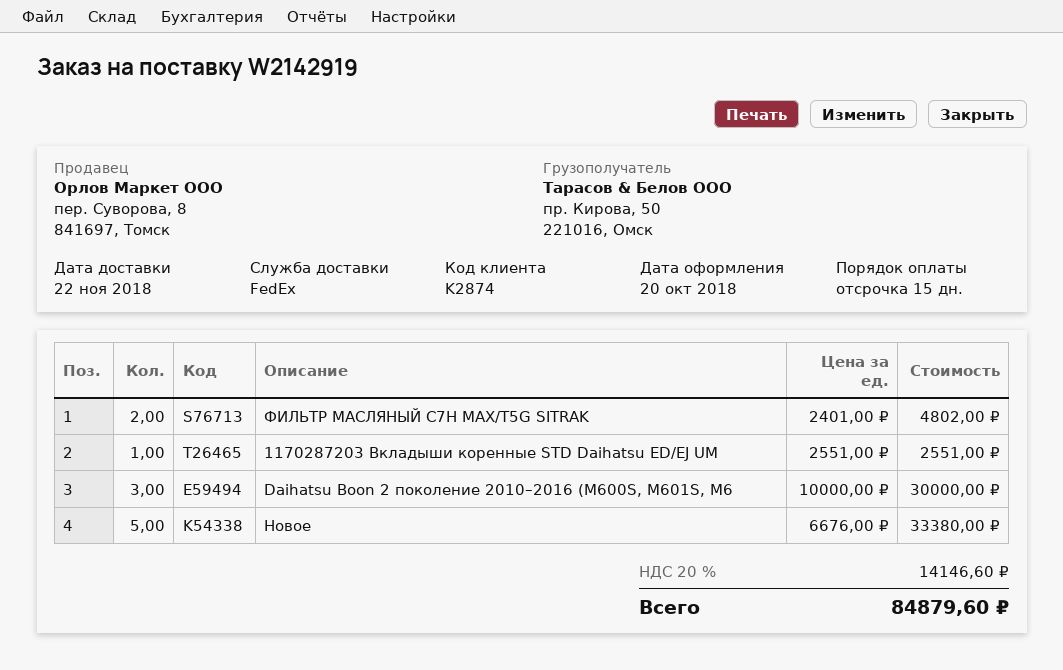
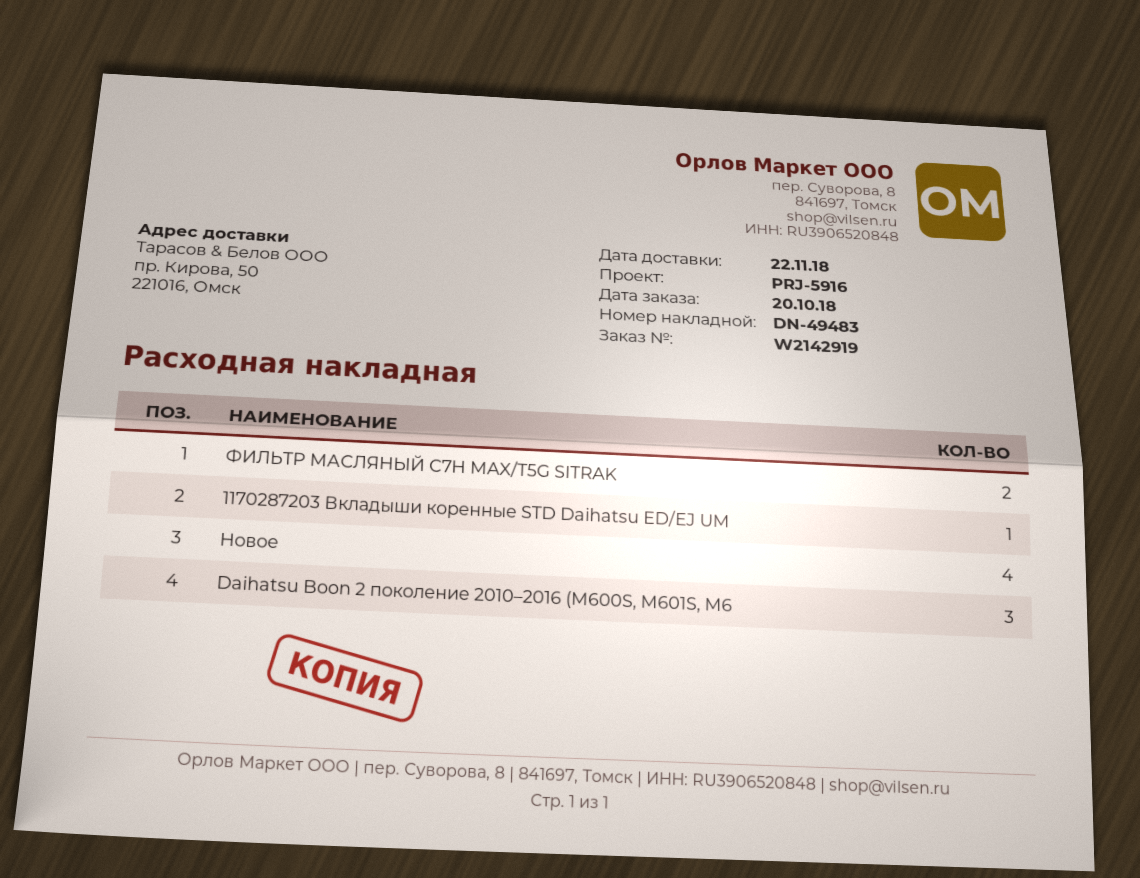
Новое: 5 -> 4

